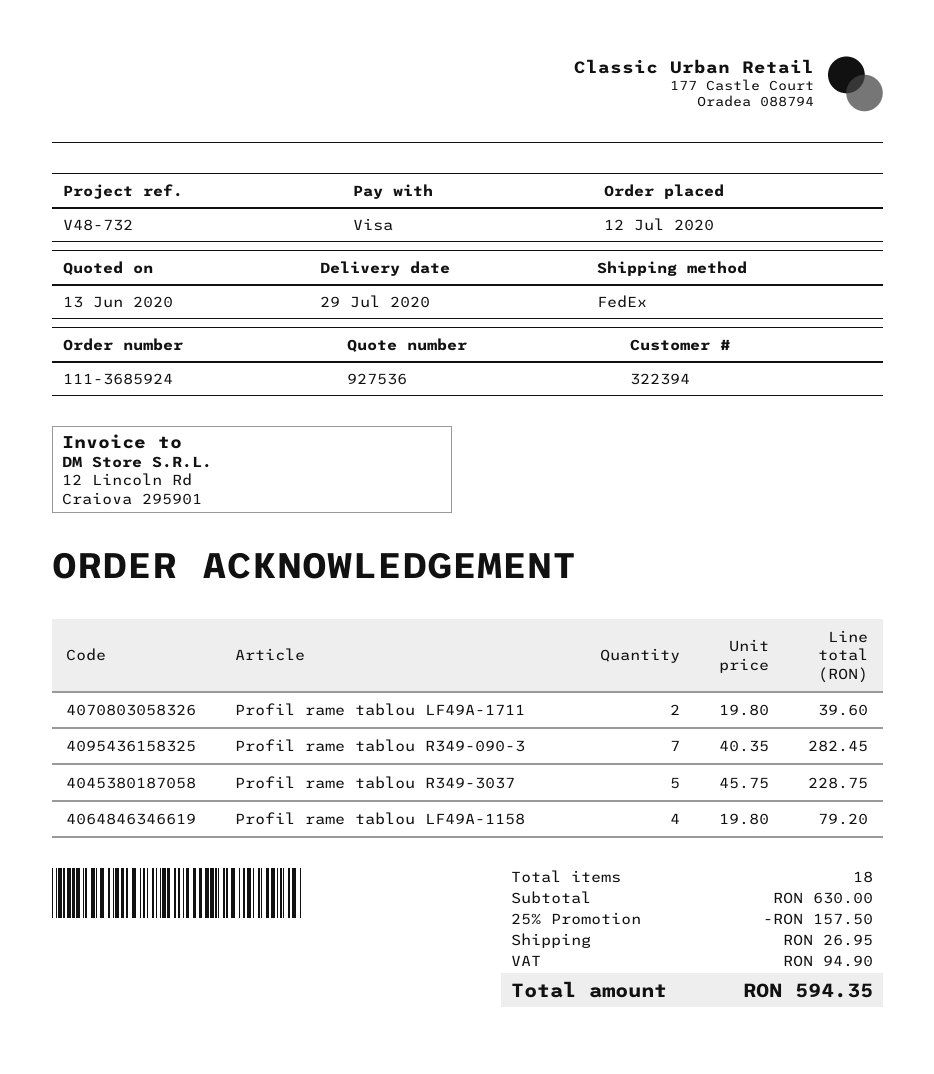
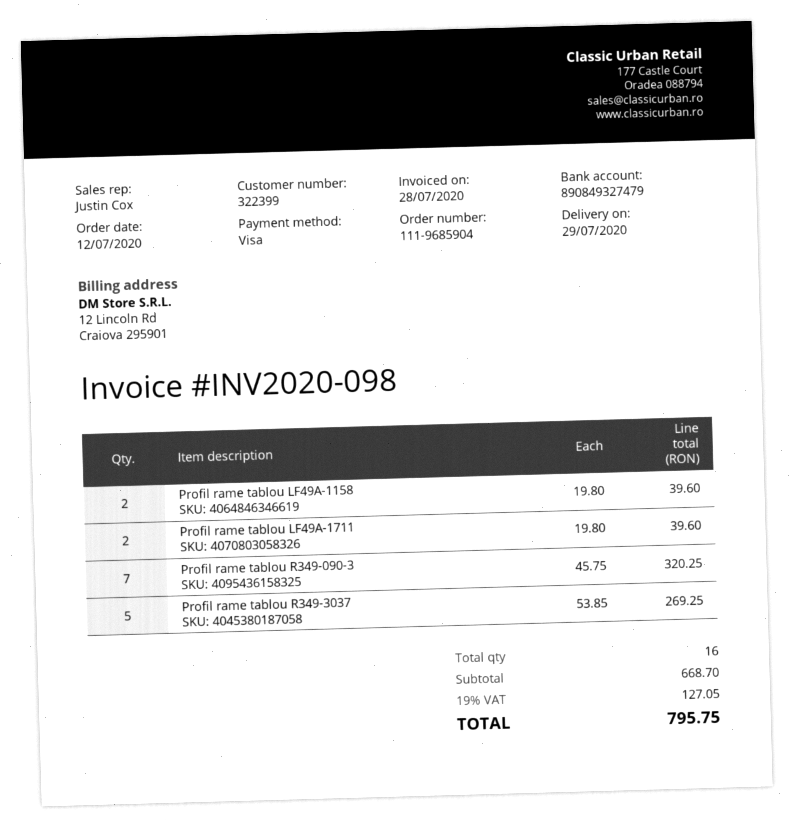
order number: 111-3685924 -> 111-9685904
customer number: 322394 -> 322399
Profil rame tablou R349-090-3: 7 x 40.35 = 282.45 -> 7 x 45.75 = 320.25
Profil rame tablou R349-3037: 5 x 45.75 = 228.75 -> 5 x 53.85 = 269.25
Profil rame tablou LF49A-1158: 4 x 19.80 = 79.20 -> 2 x 19.80 = 39.60
total quantity: 18 -> 16
subtotal: 630.00 -> 668.70
discount: 25% = 157.50 -> none
shipping: 26.95 -> none
tax: 94.90 -> 127.05
total: 594.35 -> 795.75

